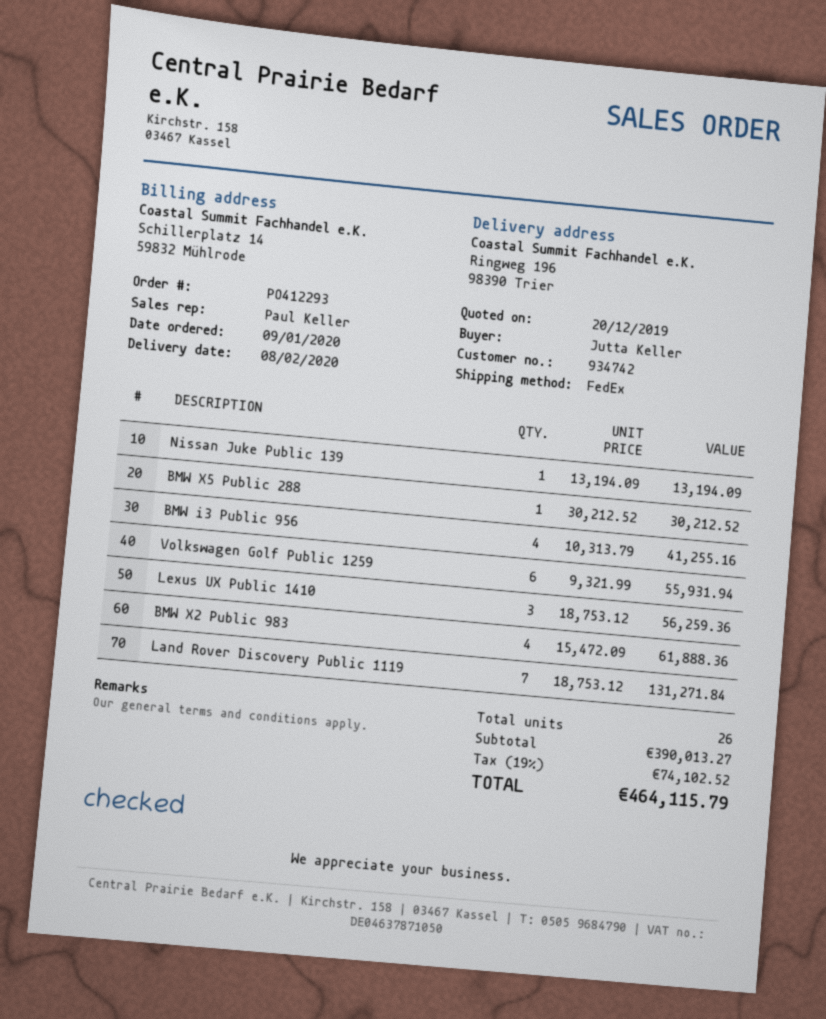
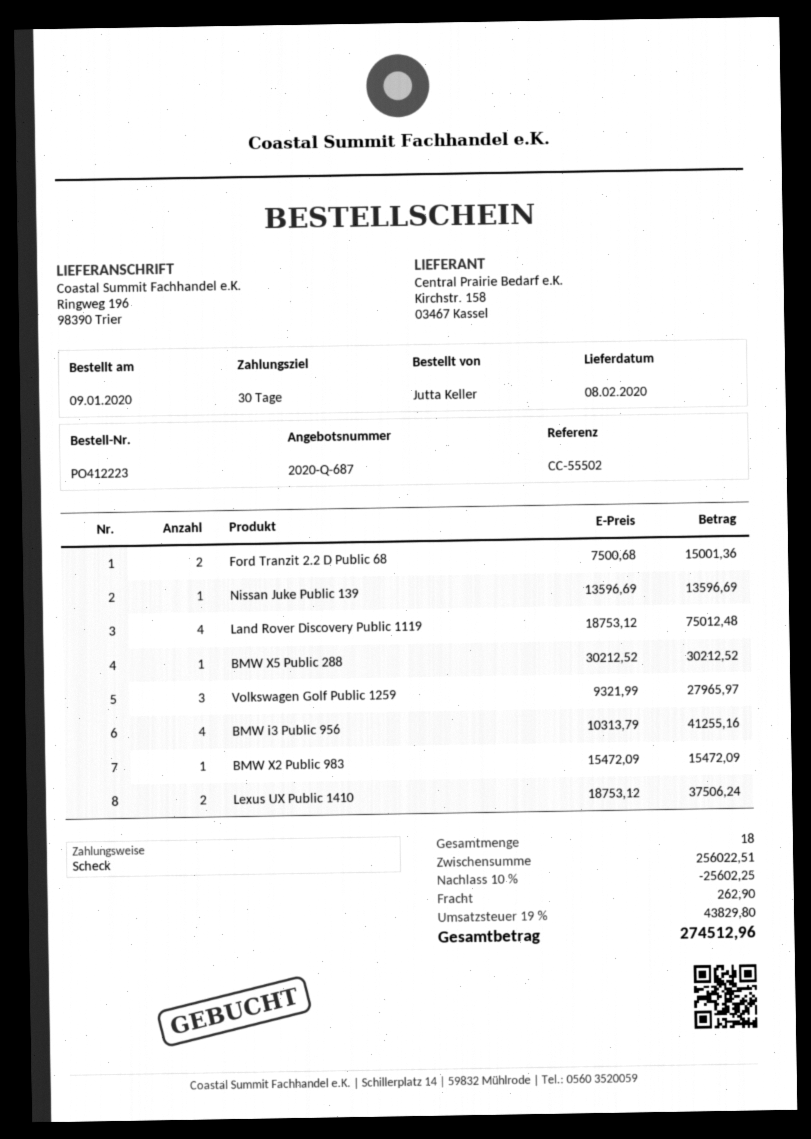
order number: PO412293 -> PO412223
Nissan Juke Public 139: 1 x 13194.09 = 13194.09 -> 1 x 13596.69 = 13596.69
Volkswagen Golf Public 1259: 6 x 9321.99 = 55931.94 -> 3 x 9321.99 = 27965.97
Lexus UX Public 1410: 3 x 18753.12 = 56259.36 -> 2 x 18753.12 = 37506.24
BMW X2 Public 983: 4 x 15472.09 = 61888.36 -> 1 x 15472.09 = 15472.09
Land Rover Discovery Public 1119: 7 x 18753.12 = 131271.84 -> 4 x 18753.12 = 75012.48
Ford Tranzit 2.2 D Public 68: none -> 2 x 7500.68 = 15001.36
total quantity: 26 -> 18
subtotal: 390013.27 -> 256022.51
discount: none -> 10% = 25602.25
shipping: none -> 262.90
tax: 19% = 74102.52 -> 19% = 43829.80
total: 464115.79 -> 274512.96

